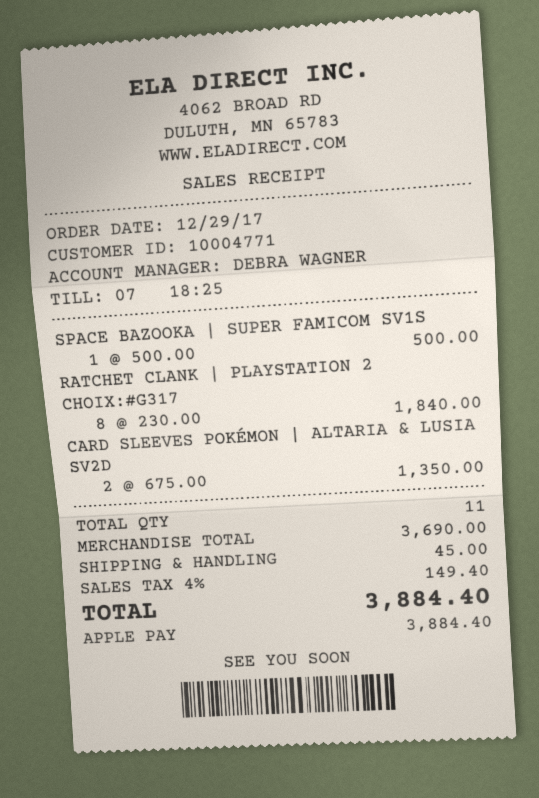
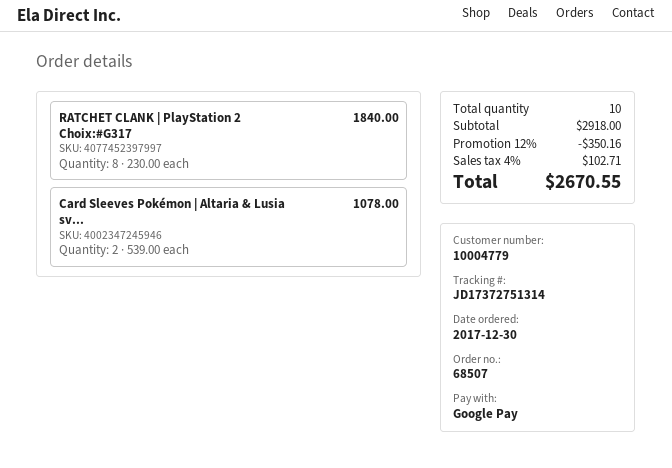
order date: 2017-12-29 -> 2017-12-30
customer number: 10004771 -> 10004779
payment method: Apple Pay -> Google Pay
SPACE BAZOOKA | SUPER FAMICOM SV1S: 1 x 500.00 = 500.00 -> none
CARD SLEEVES POKÉMON | ALTARIA & LUSIA SV2D: 2 x 675.00 = 1350.00 -> 2 x 539.00 = 1078.00
total quantity: 11 -> 10
subtotal: 3690.00 -> 2918.00
discount: none -> 12% = 350.16
shipping: 45.00 -> none
tax: 4% = 149.40 -> 4% = 102.71
total: 3884.40 -> 2670.55

